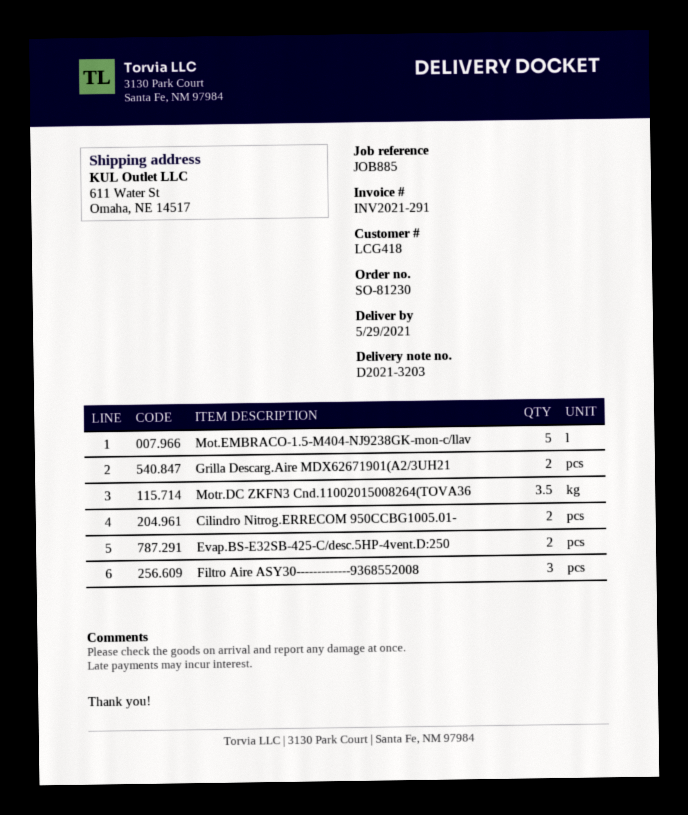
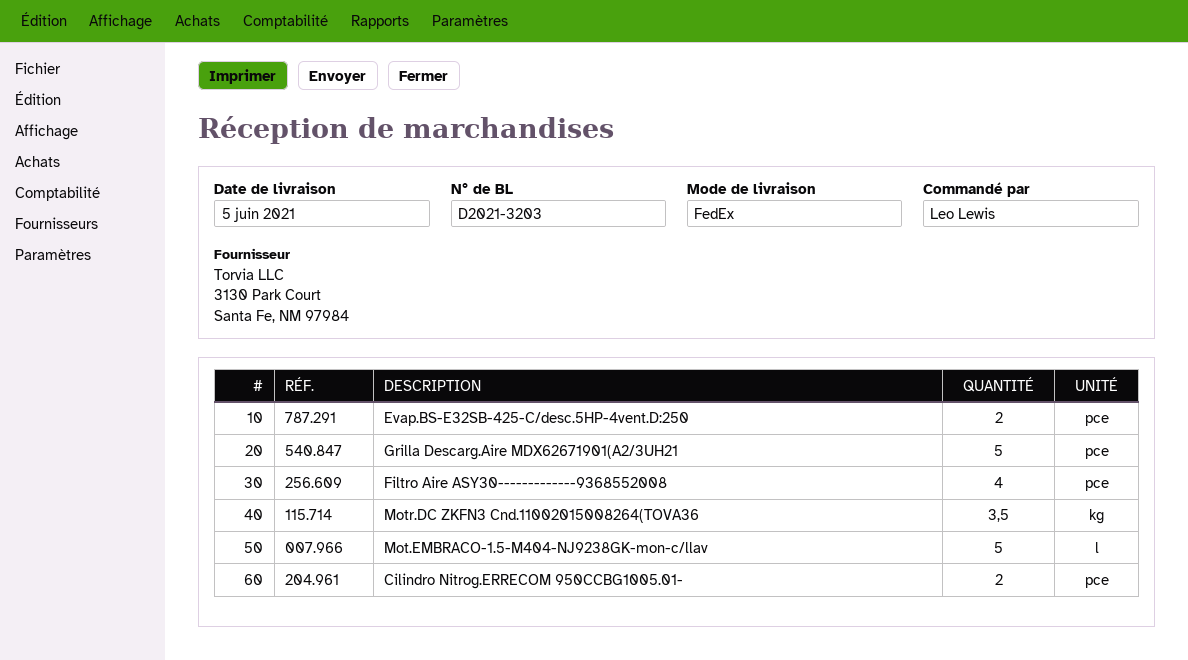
delivery date: 2021-05-29 -> 2021-06-05
Grilla Descarg.Aire MDX62671901(A2/3UH21: 2 -> 5
Filtro Aire ASY30-------------9368552008: 3 -> 4

